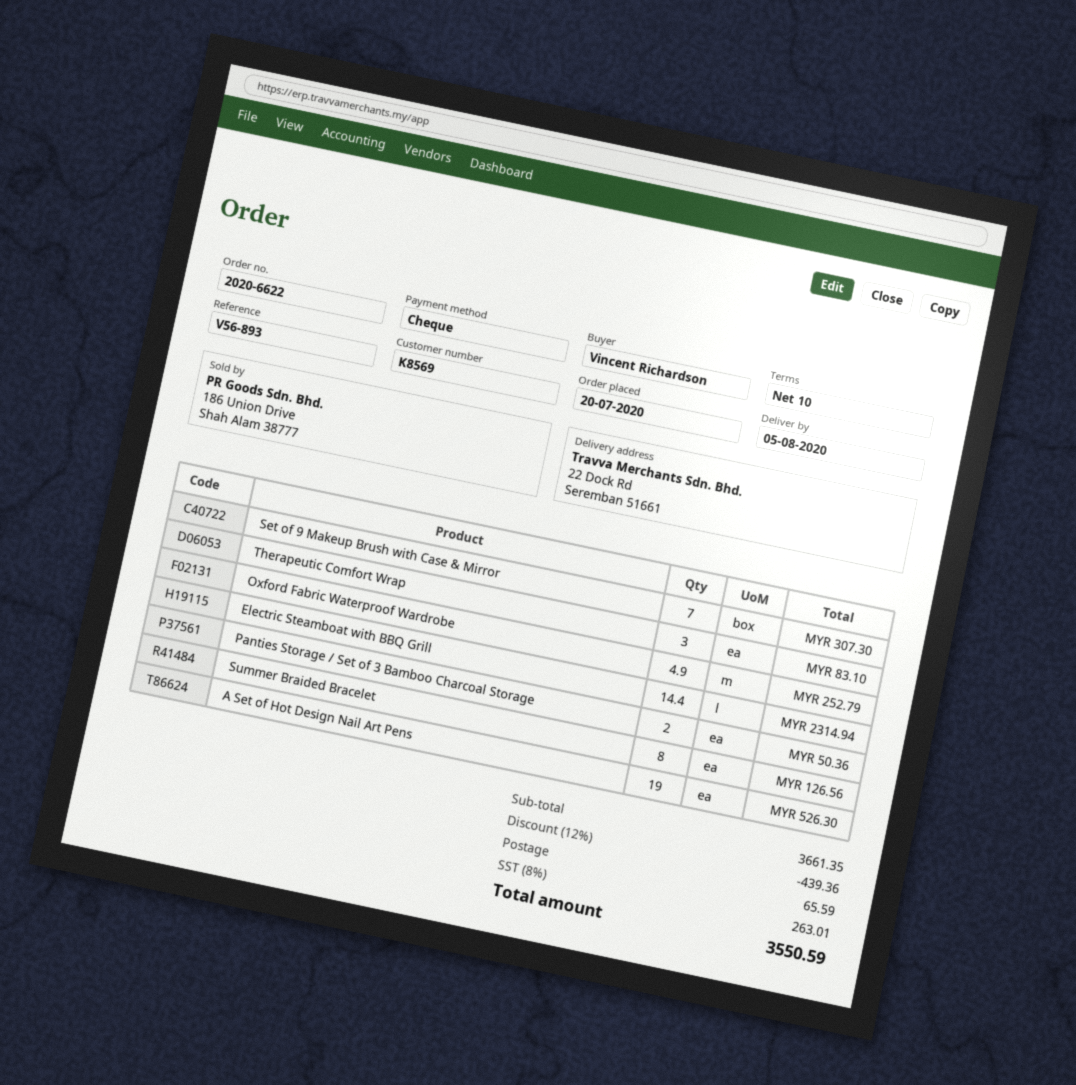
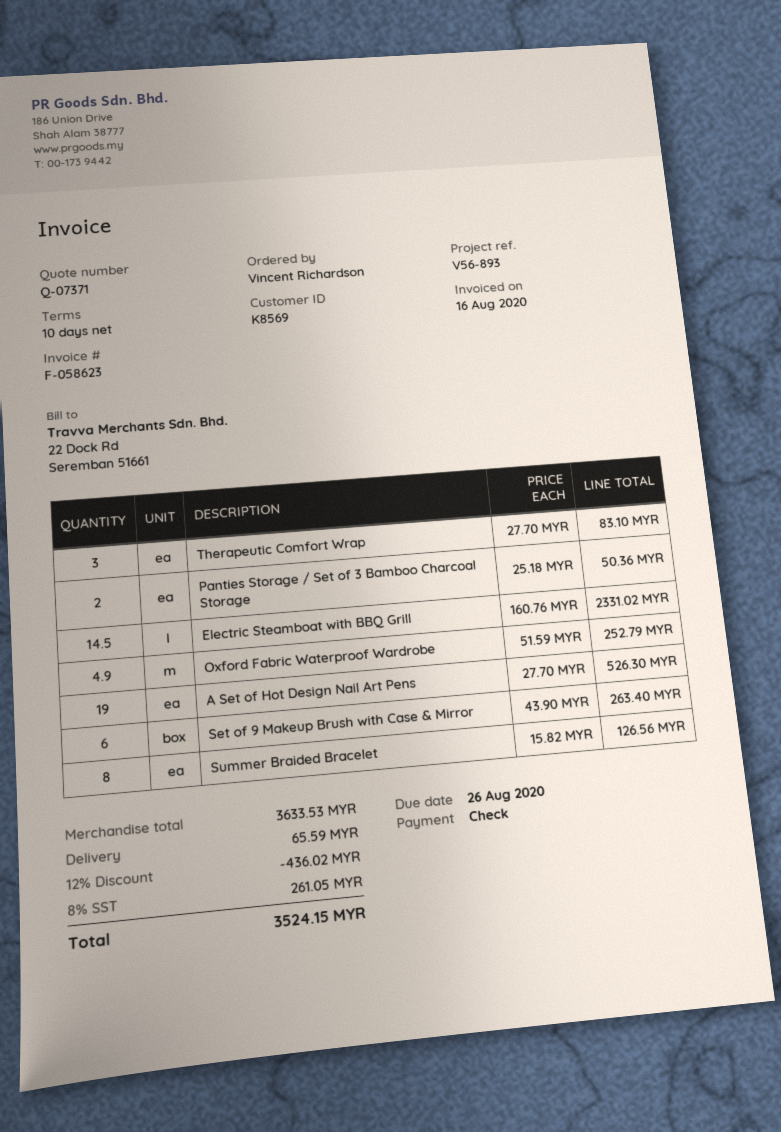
Set of 9 Makeup Brush with Case & Mirror: 7 for 307.30 -> 6 for 263.40
Electric Steamboat with BBQ Grill: 14.4 for 2314.94 -> 14.5 for 2331.02
subtotal: 3661.35 -> 3633.53
discount: 12% = 439.36 -> 12% = 436.02
tax: 8% = 263.01 -> 8% = 261.05
total: 3550.59 -> 3524.15

